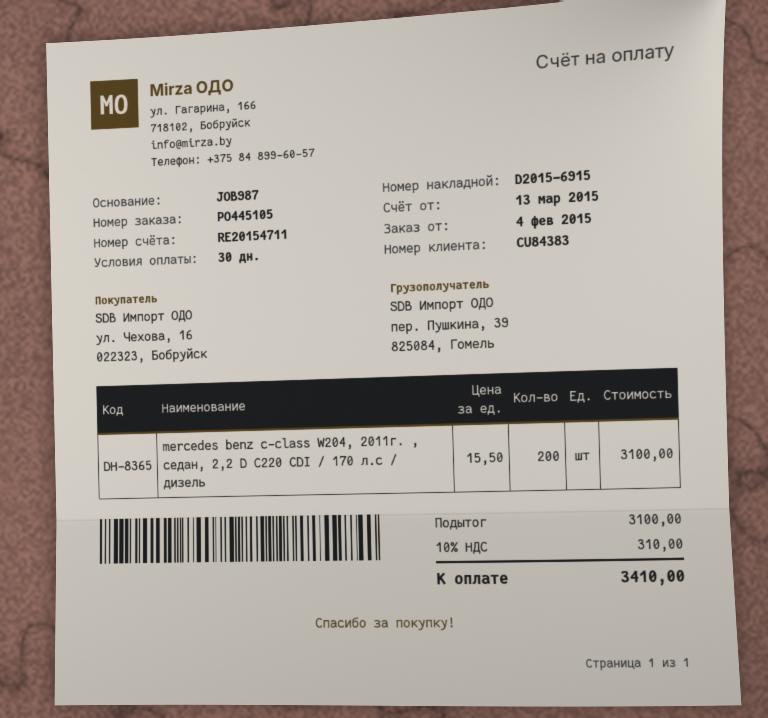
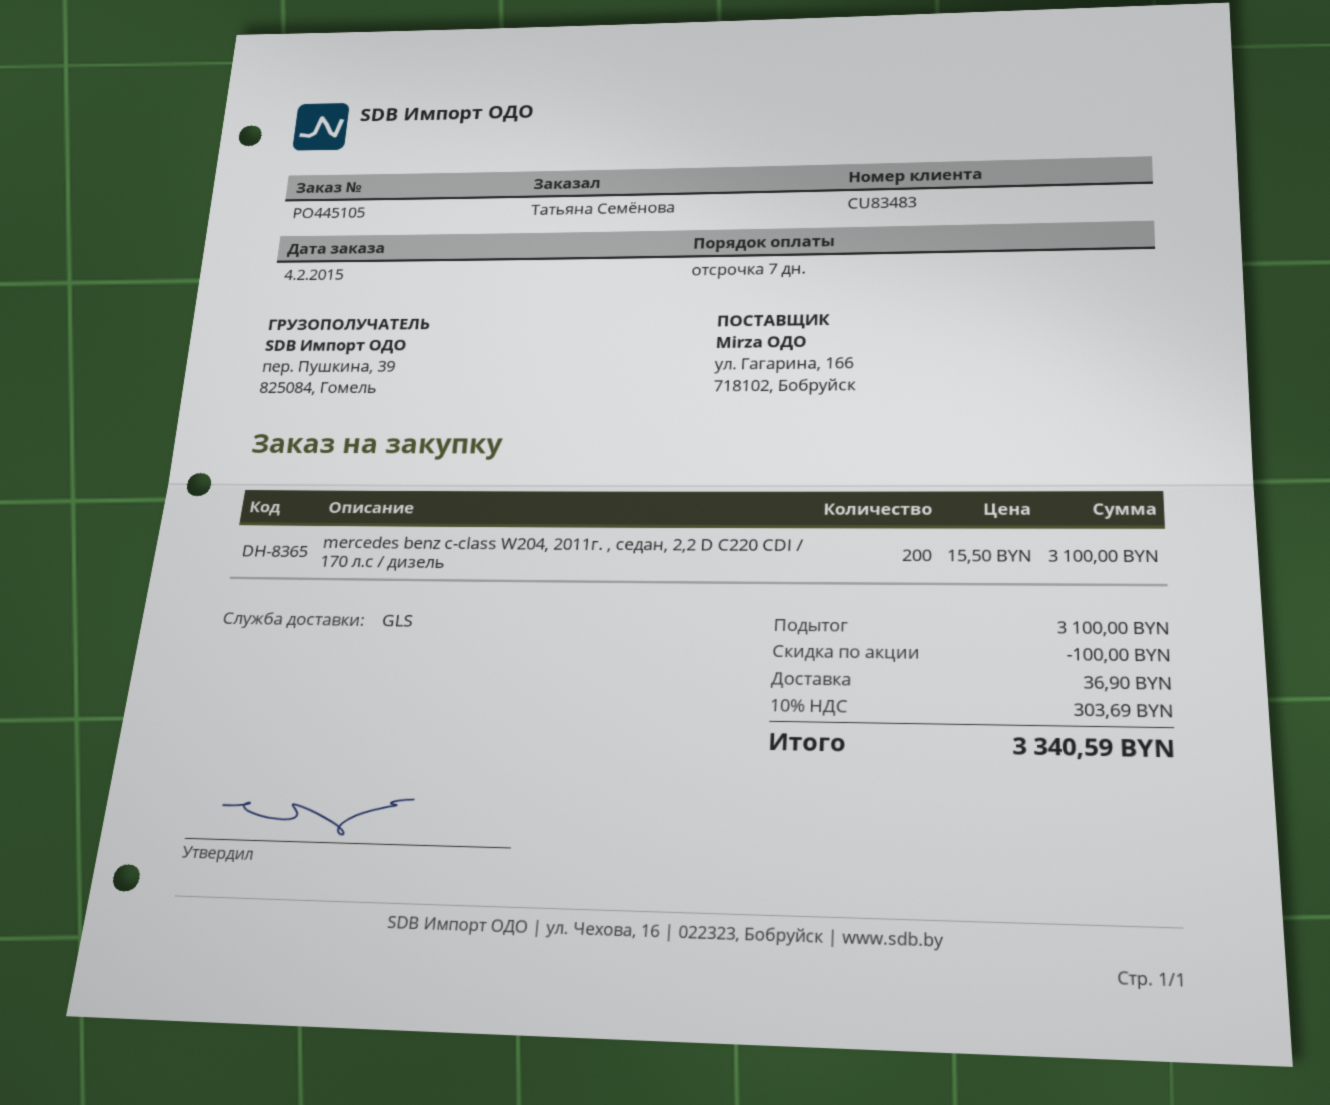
payment terms: 30 days -> 7 days
customer number: CU84383 -> CU83483
discount: none -> 100.00
shipping: none -> 36.90
tax: 10% = 310.00 -> 10% = 303.69
total: 3410.00 -> 3340.59

